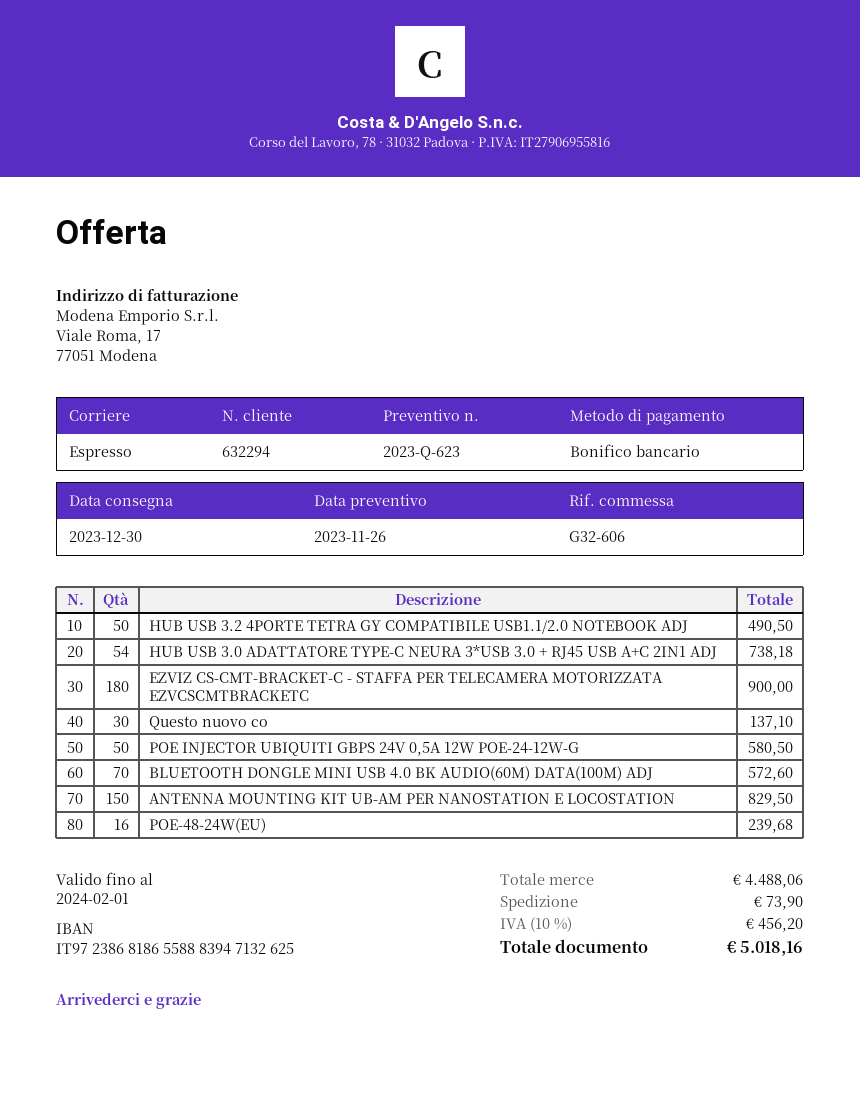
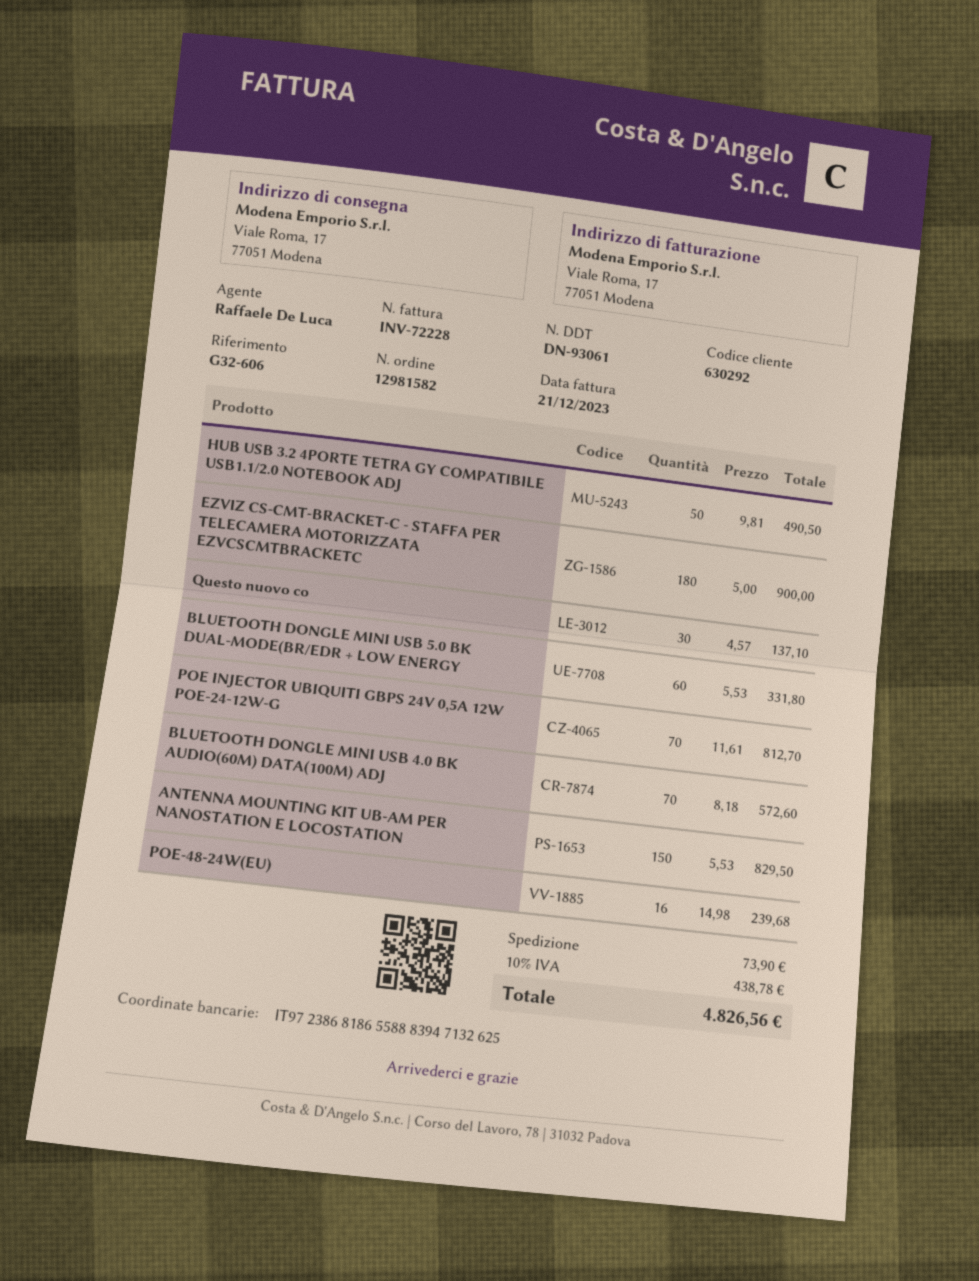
customer number: 632294 -> 630292
HUB USB 3.0 ADATTATORE TYPE-C NEURA 3*USB 3.0 + RJ45 USB A+C 2IN1 ADJ: 54 for 738.18 -> none
POE INJECTOR UBIQUITI GBPS 24V 0,5A 12W POE-24-12W-G: 50 for 580.50 -> 70 for 812.70
BLUETOOTH DONGLE MINI USB 5.0 BK DUAL-MODE(BR/EDR + LOW ENERGY: none -> 60 for 331.80
tax: 10% = 456.20 -> 10% = 438.78
total: 5018.16 -> 4826.56

